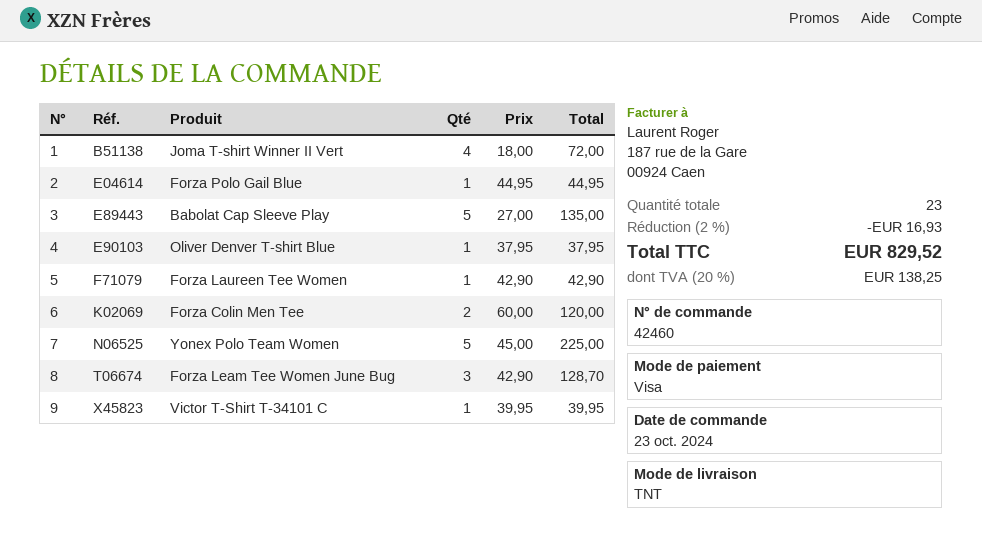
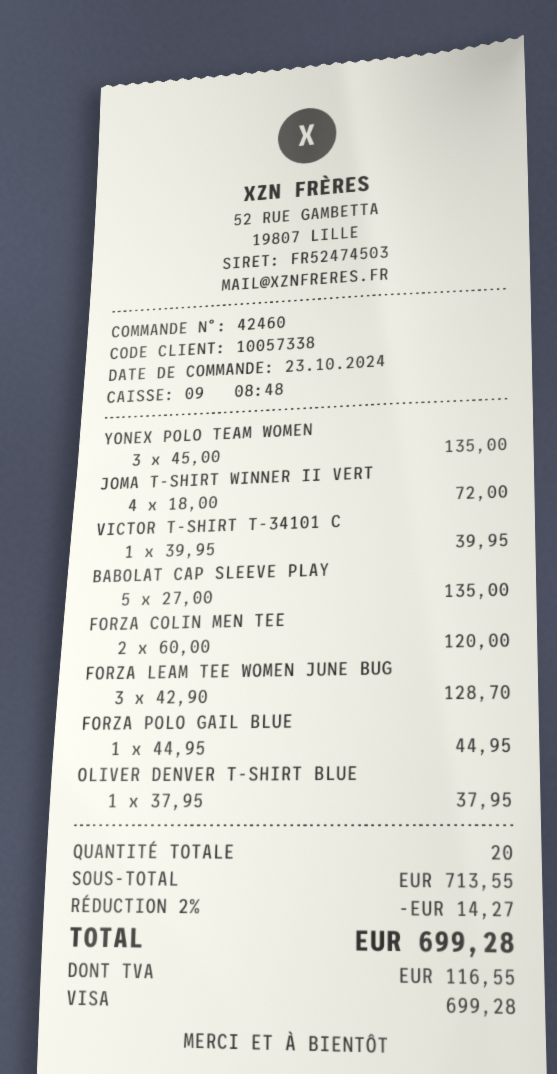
Forza Laureen Tee Women: 1 x 42.90 = 42.90 -> none
Yonex Polo Team Women: 5 x 45.00 = 225.00 -> 3 x 45.00 = 135.00
total quantity: 23 -> 20
discount: 2% = 16.93 -> 2% = 14.27
tax: 138.25 -> 116.55
total: 829.52 -> 699.28

